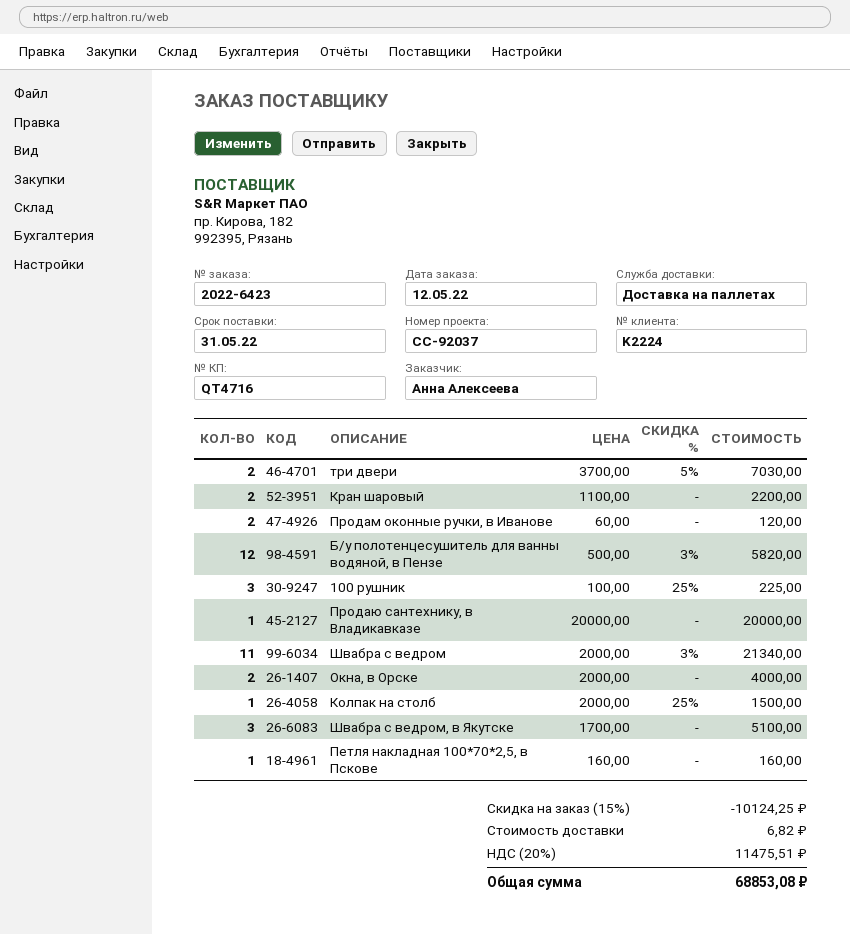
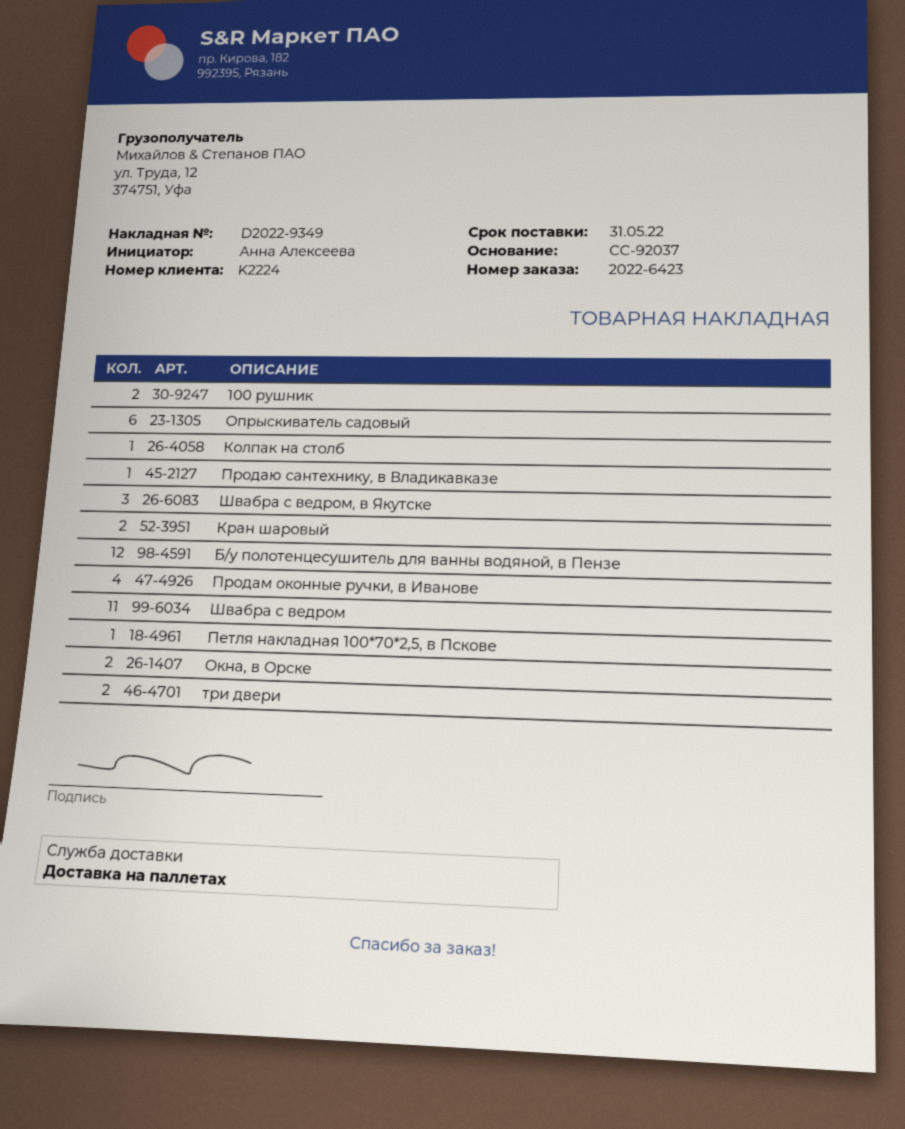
Продам оконные ручки, в Иванове: 2 -> 4
100 рушник: 3 -> 2
Опрыскиватель садовый: none -> 6

